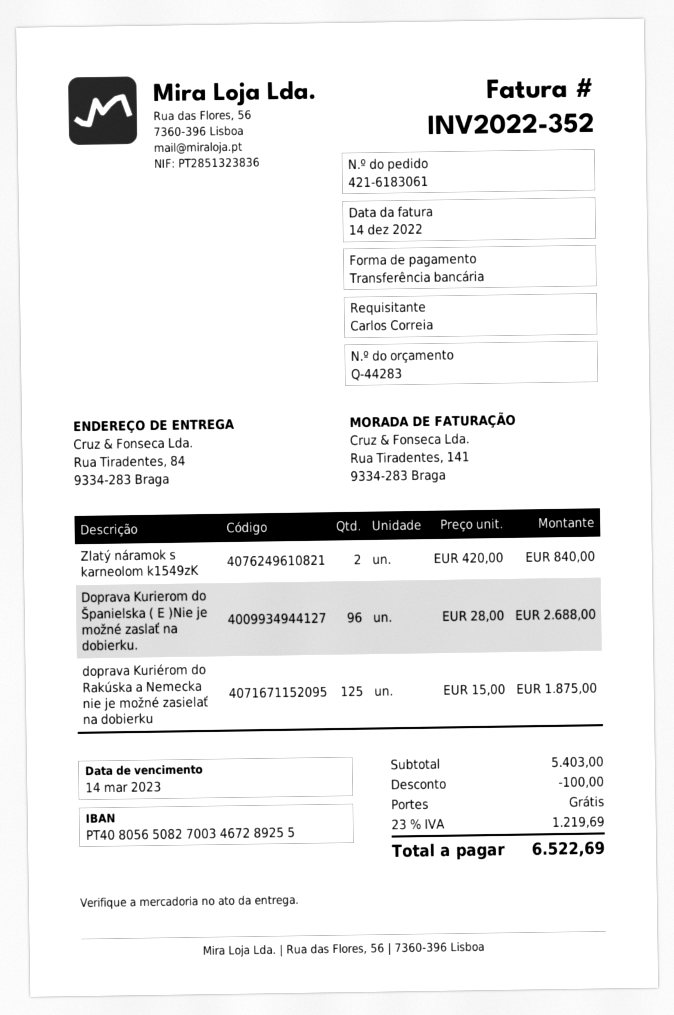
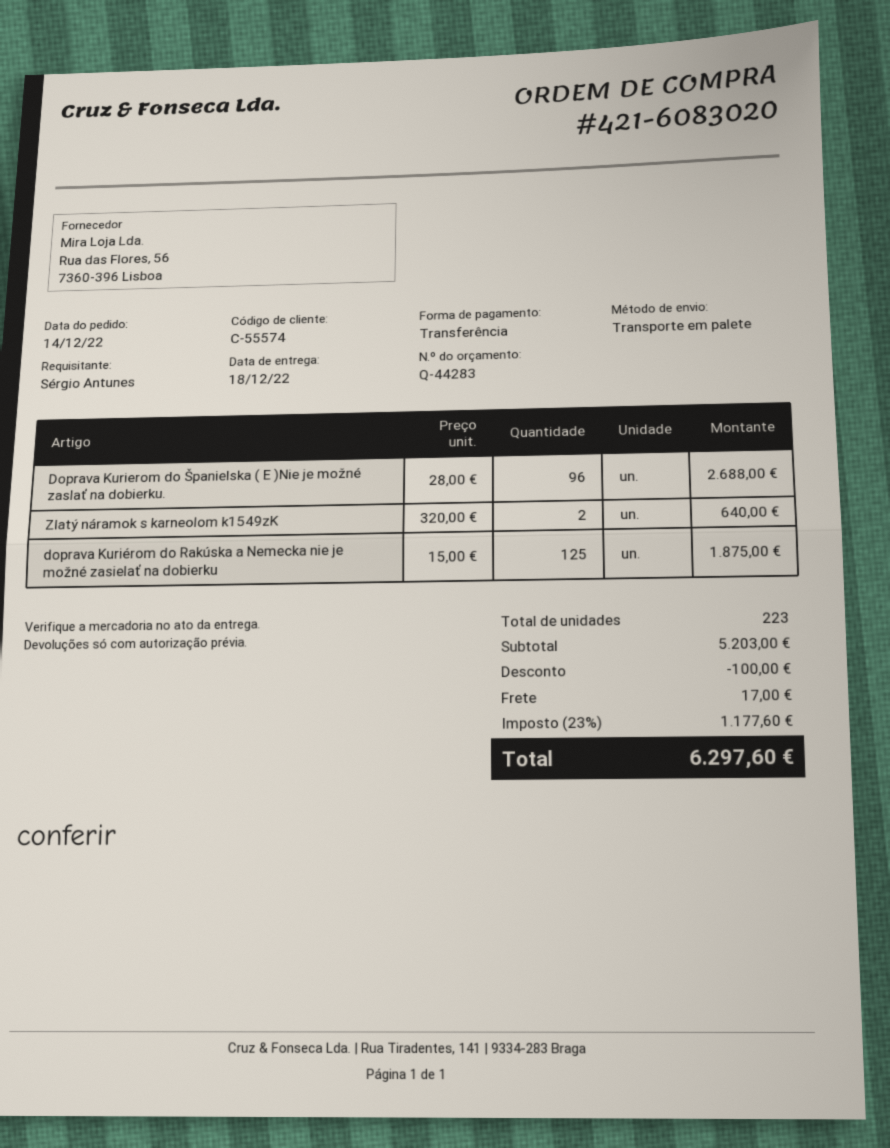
order number: 421-6183061 -> 421-6083020
ordered by: Carlos Correia -> Sérgio Antunes
Zlatý náramok s karneolom k1549zK: 2 x 420.00 = 840.00 -> 2 x 320.00 = 640.00
subtotal: 5403.00 -> 5203.00
shipping: 0.00 -> 17.00
tax: 23% = 1219.69 -> 23% = 1177.60
total: 6522.69 -> 6297.60

